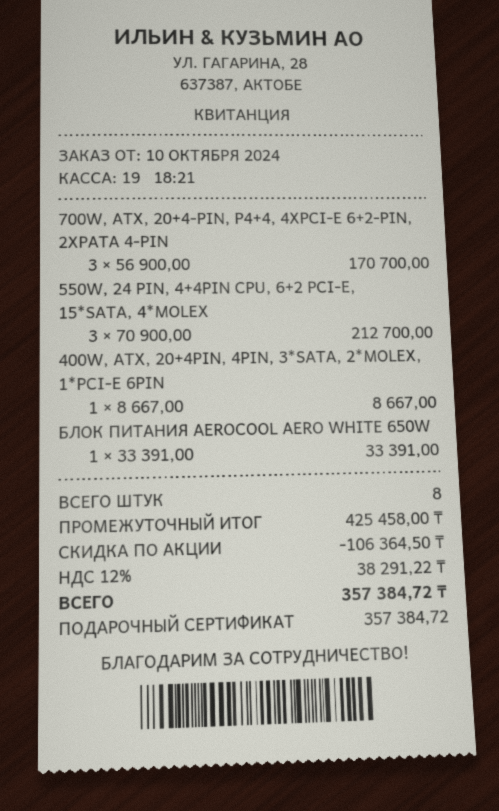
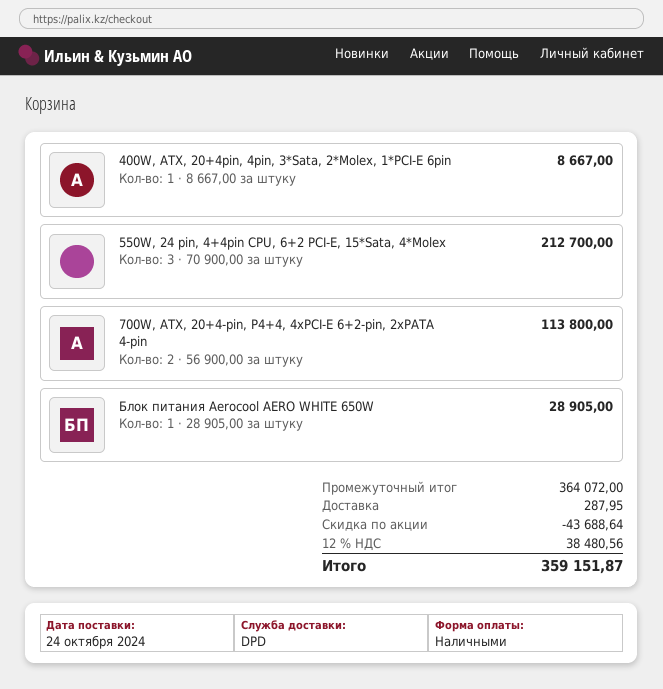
payment method: gift card -> cash
700W, ATX, 20+4-PIN, P4+4, 4XPCI-E 6+2-PIN, 2XPATA 4-PIN: 3 x 56900.00 = 170700.00 -> 2 x 56900.00 = 113800.00
БЛОК ПИТАНИЯ AEROCOOL AERO WHITE 650W: 1 x 33391.00 = 33391.00 -> 1 x 28905.00 = 28905.00
subtotal: 425458.00 -> 364072.00
discount: 106364.50 -> 43688.64
shipping: none -> 287.95
tax: 12% = 38291.22 -> 12% = 38480.56
total: 357384.72 -> 359151.87

